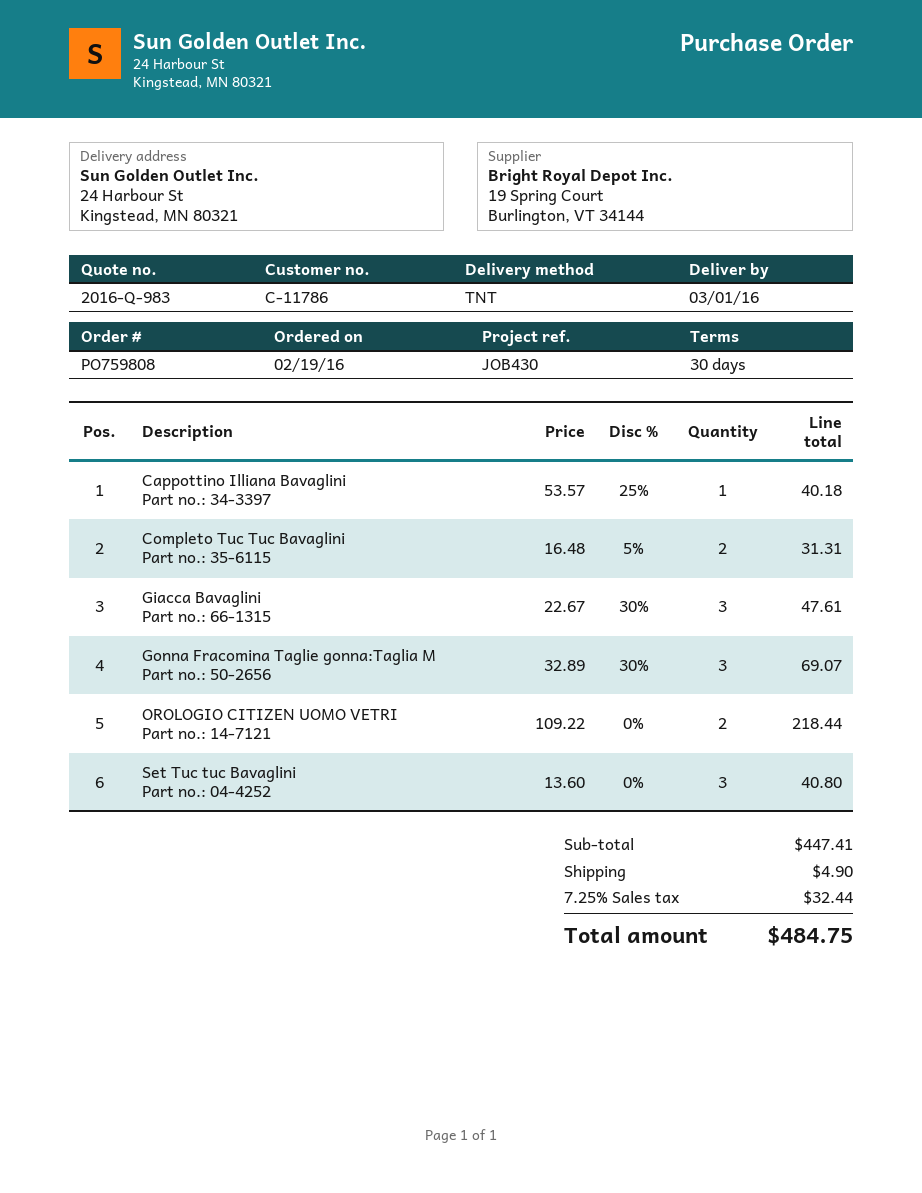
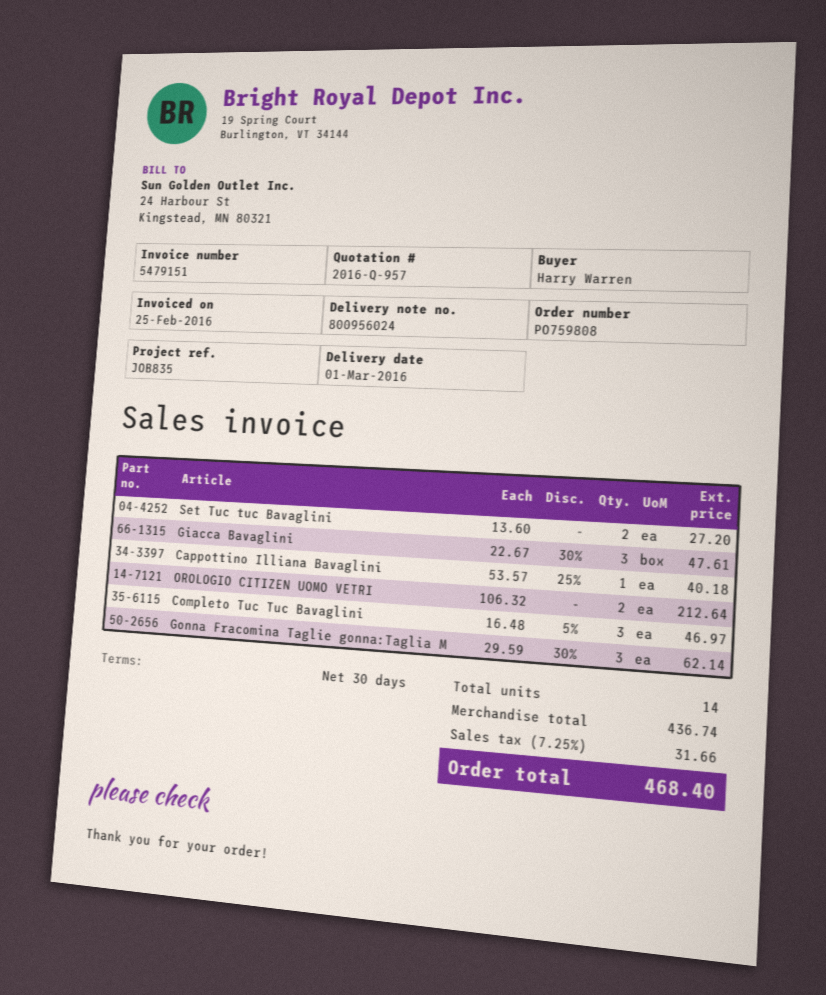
quote number: 2016-Q-983 -> 2016-Q-957
reference: JOB430 -> JOB835
Completo Tuc Tuc Bavaglini: 2 x 16.48 - 5% = 31.31 -> 3 x 16.48 - 5% = 46.97
Gonna Fracomina Taglie gonna:Taglia M: 3 x 32.89 - 30% = 69.07 -> 3 x 29.59 - 30% = 62.14
OROLOGIO CITIZEN UOMO VETRI: 2 x 109.22 = 218.44 -> 2 x 106.32 = 212.64
Set Tuc tuc Bavaglini: 3 x 13.60 = 40.80 -> 2 x 13.60 = 27.20
subtotal: 447.41 -> 436.74
shipping: 4.90 -> none
tax: 7.25% = 32.44 -> 7.25% = 31.66
total: 484.75 -> 468.40

